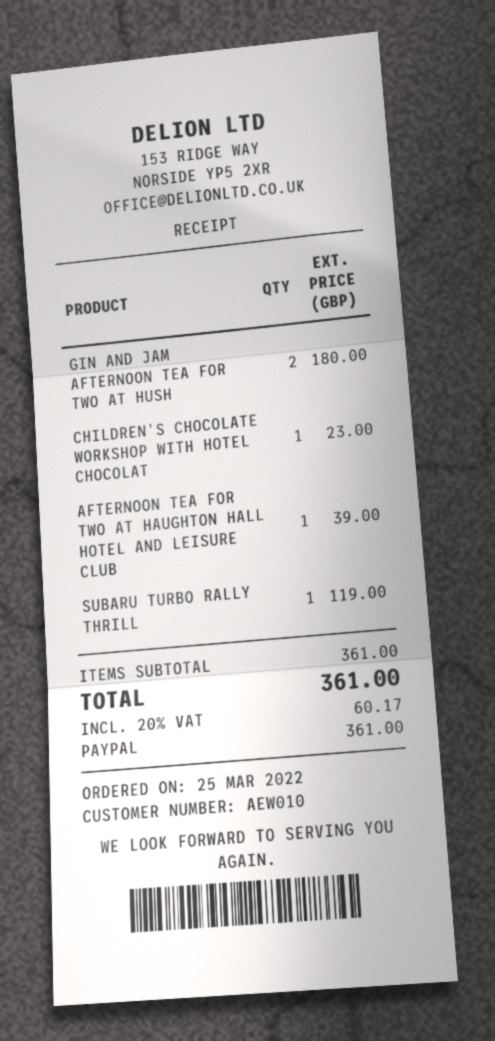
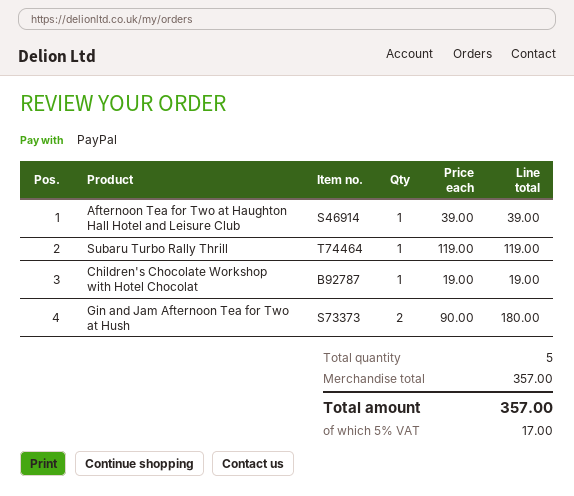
CHILDREN'S CHOCOLATE WORKSHOP WITH HOTEL CHOCOLAT: 1 for 23.00 -> 1 for 19.00
subtotal: 361.00 -> 357.00
tax: 20% = 60.17 -> 5% = 17.00
total: 361.00 -> 357.00

